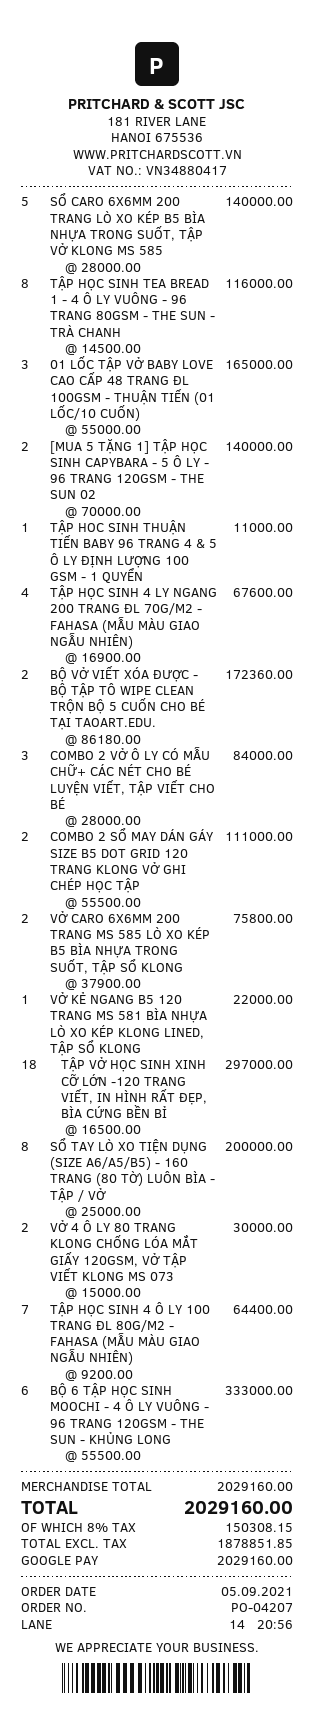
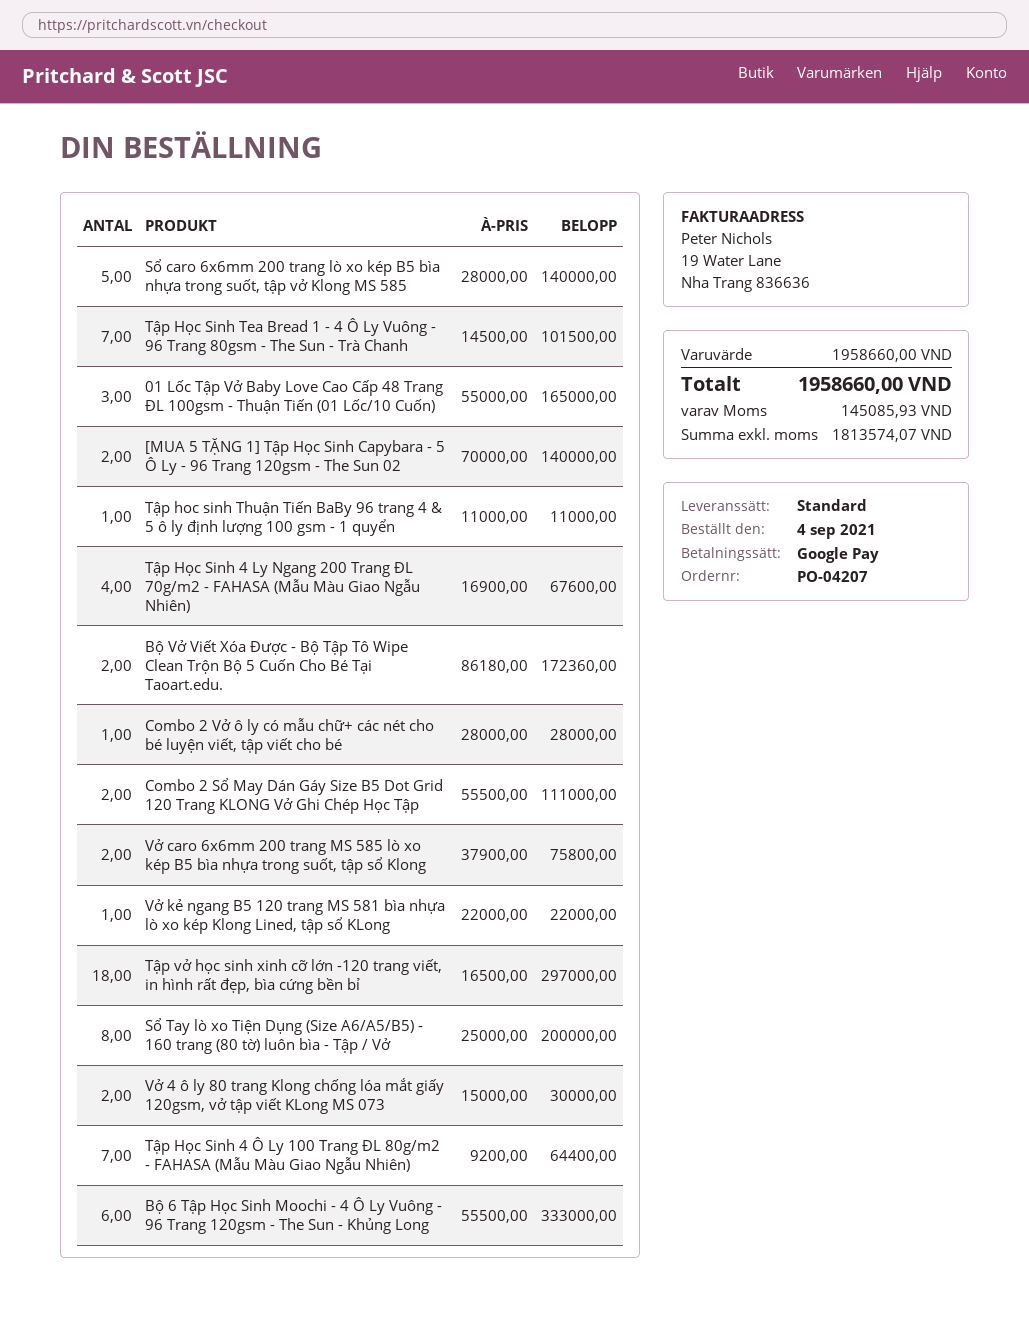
order date: 2021-09-05 -> 2021-09-04
TẬP HỌC SINH TEA BREAD 1 - 4 Ô LY VUÔNG - 96 TRANG 80GSM - THE SUN - TRÀ CHANH: 8 x 14500.00 = 116000.00 -> 7 x 14500.00 = 101500.00
COMBO 2 VỞ Ô LY CÓ MẪU CHỮ+ CÁC NÉT CHO BÉ LUYỆN VIẾT, TẬP VIẾT CHO BÉ: 3 x 28000.00 = 84000.00 -> 1 x 28000.00 = 28000.00
subtotal: 2029160.00 -> 1958660.00
net: 1878851.85 -> 1813574.07
tax: 150308.15 -> 145085.93
total: 2029160.00 -> 1958660.00

